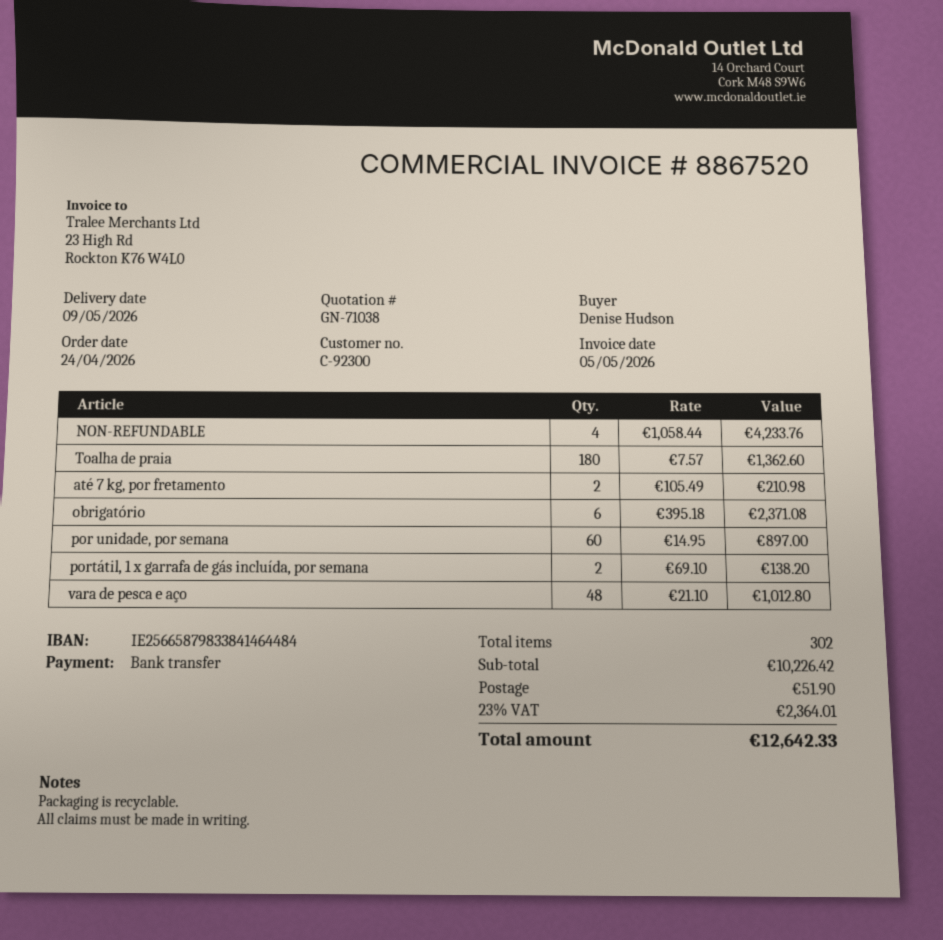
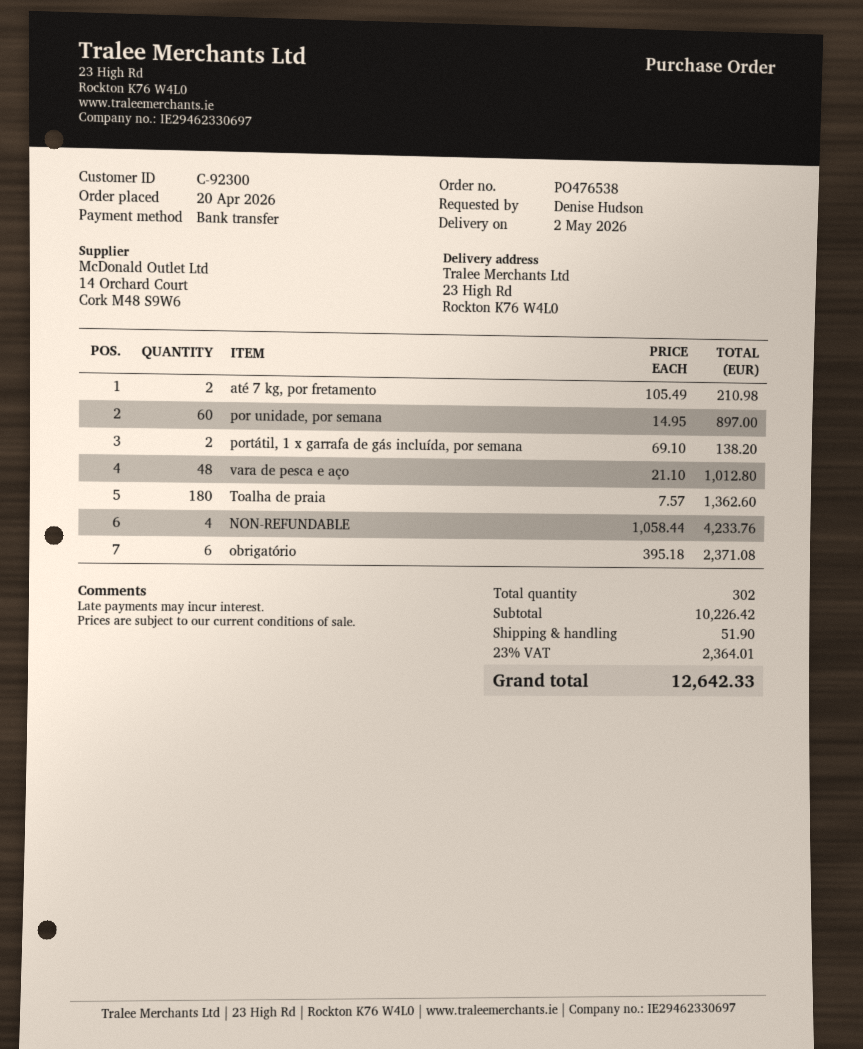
order date: 2026-04-24 -> 2026-04-20
delivery date: 2026-05-09 -> 2026-05-02

